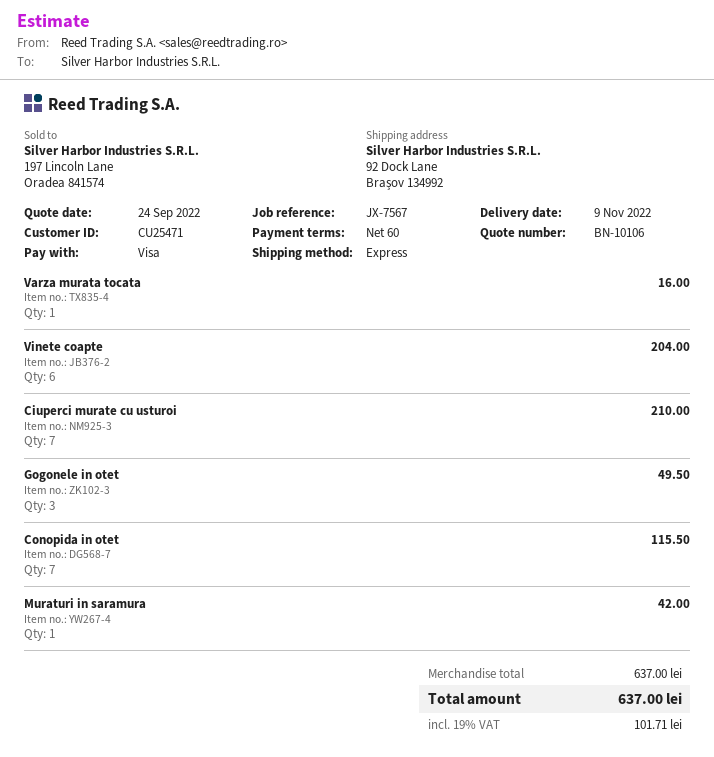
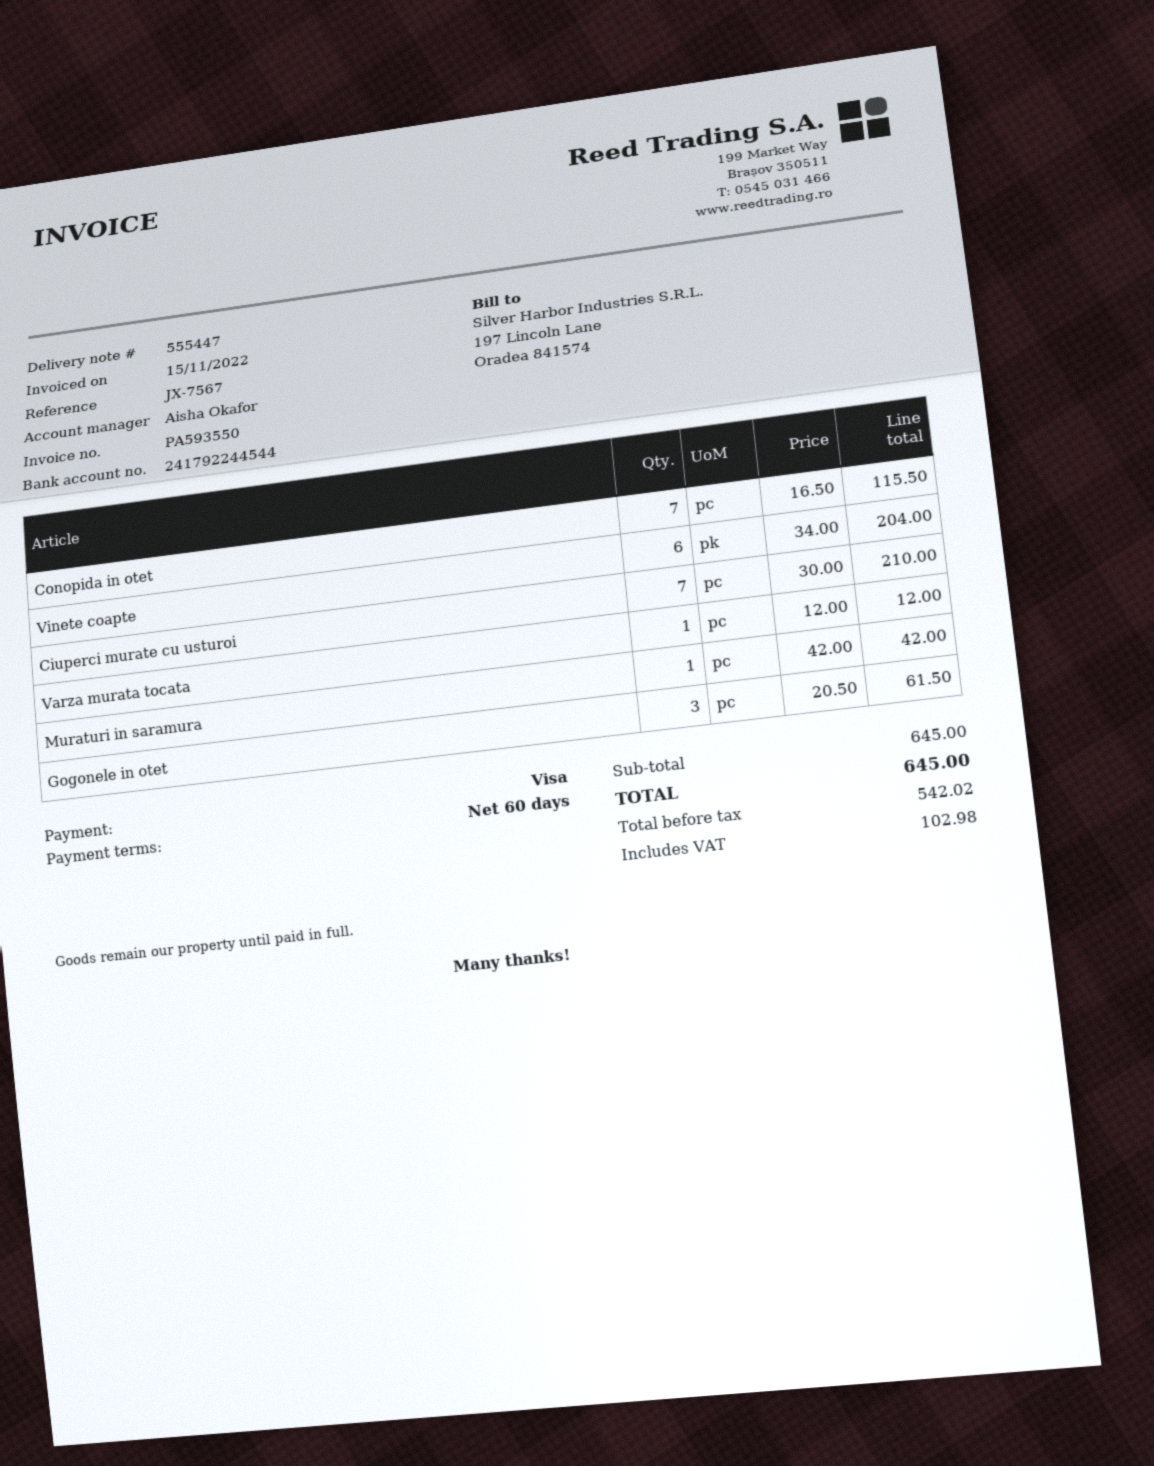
Varza murata tocata: 1 for 16.00 -> 1 for 12.00
Gogonele in otet: 3 for 49.50 -> 3 for 61.50
subtotal: 637.00 -> 645.00
tax: 101.71 -> 102.98
total: 637.00 -> 645.00

